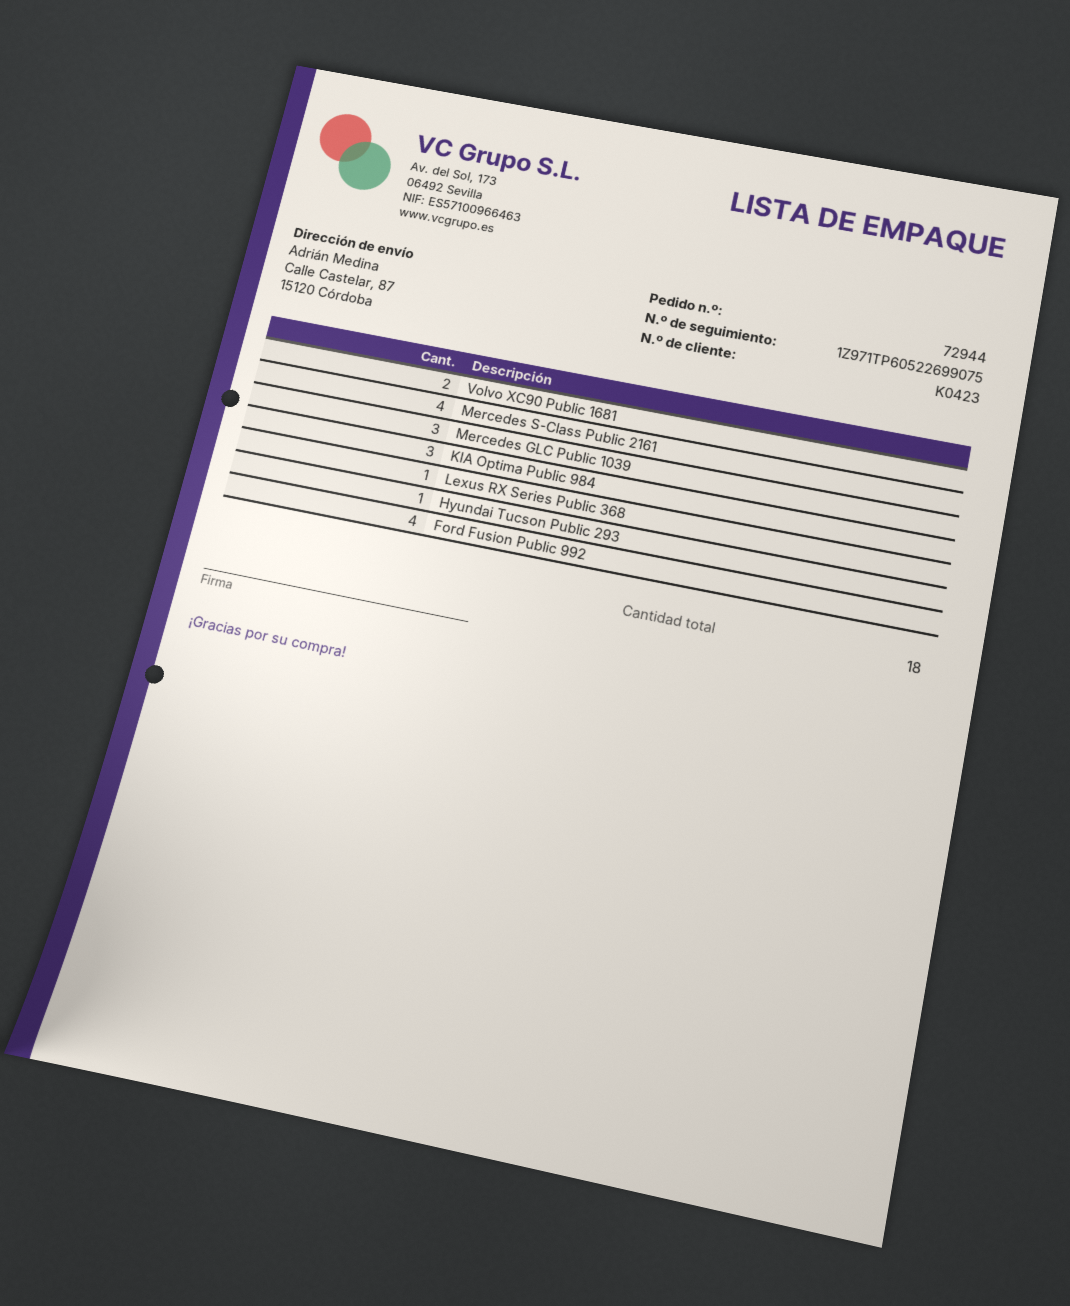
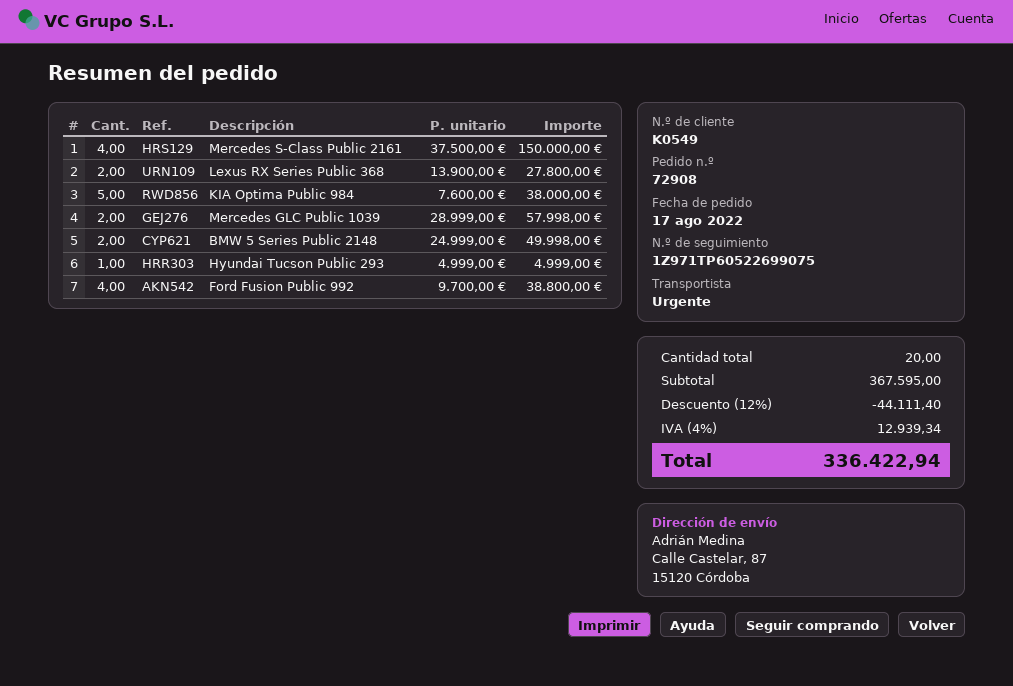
order number: 72944 -> 72908
customer number: K0423 -> K0549
Volvo XC90 Public 1681: 2 -> none
Mercedes GLC Public 1039: 3 -> 2
KIA Optima Public 984: 3 -> 5
Lexus RX Series Public 368: 1 -> 2
BMW 5 Series Public 2148: none -> 2
total quantity: 18 -> 20

